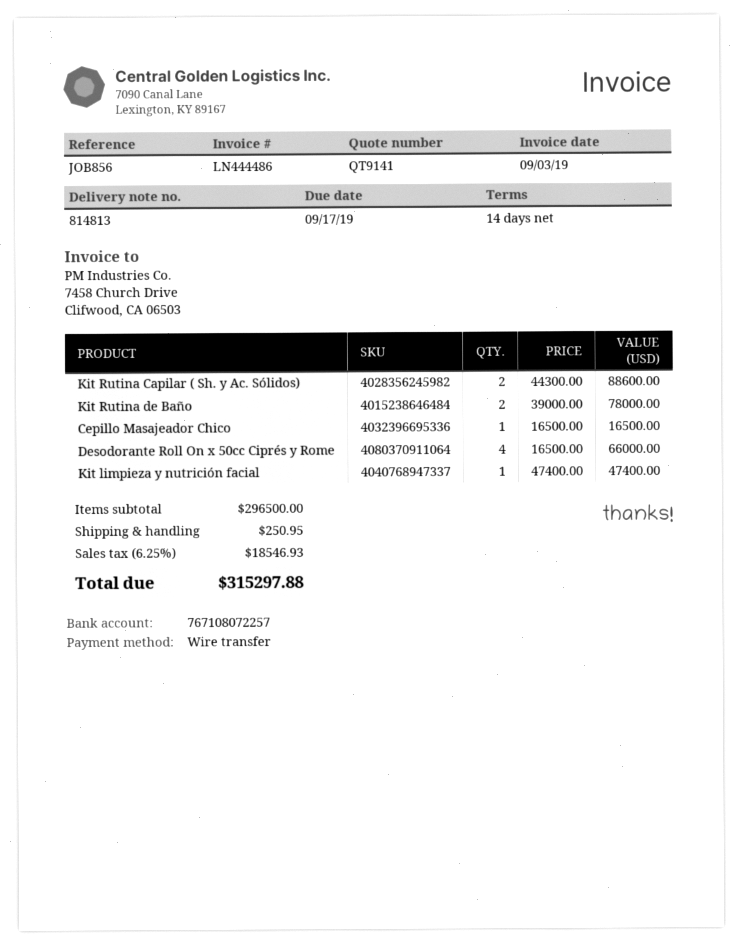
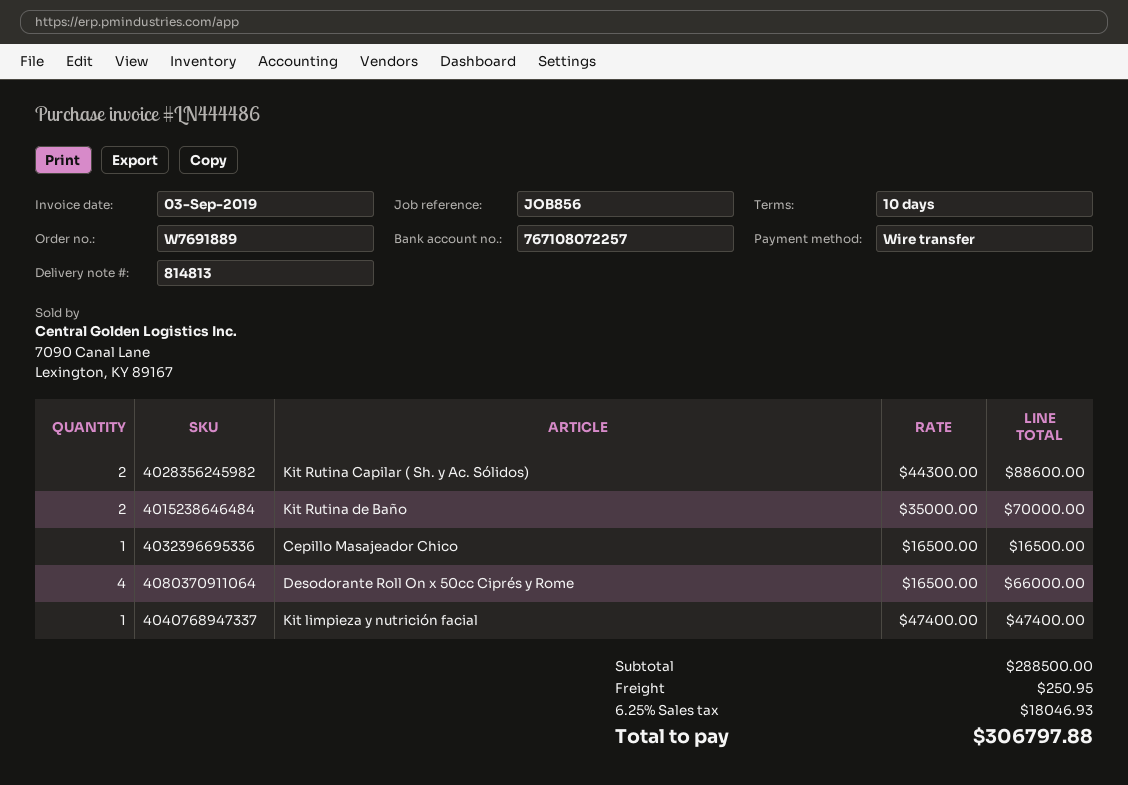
payment terms: 14 days -> 10 days
Kit Rutina de Baño: 2 x 39000.00 = 78000.00 -> 2 x 35000.00 = 70000.00
subtotal: 296500.00 -> 288500.00
tax: 6.25% = 18546.93 -> 6.25% = 18046.93
total: 315297.88 -> 306797.88

